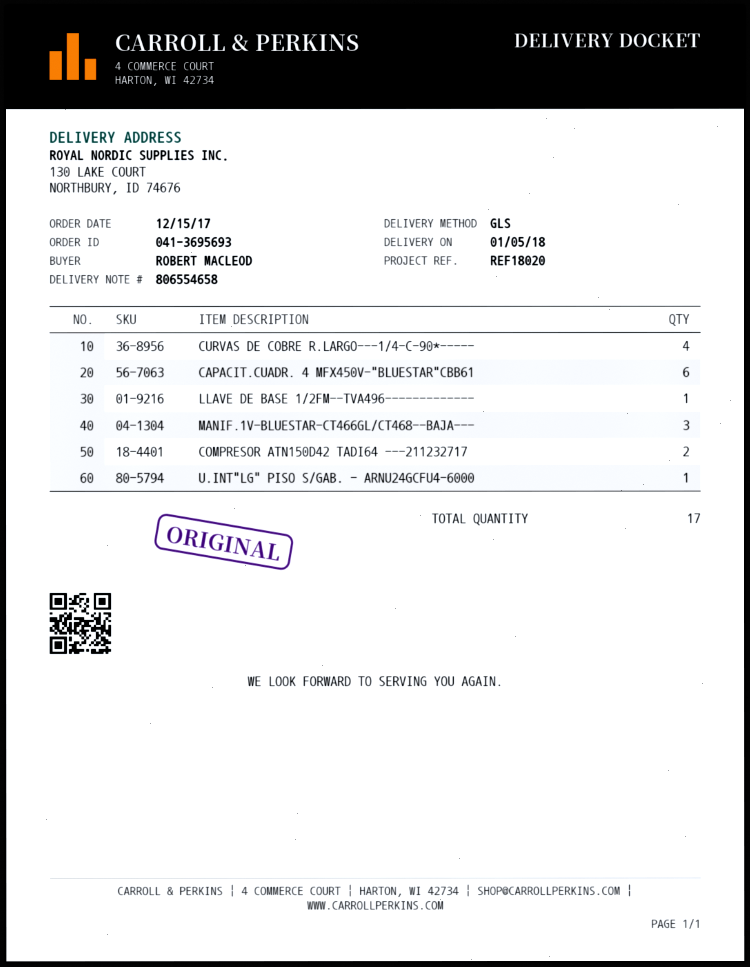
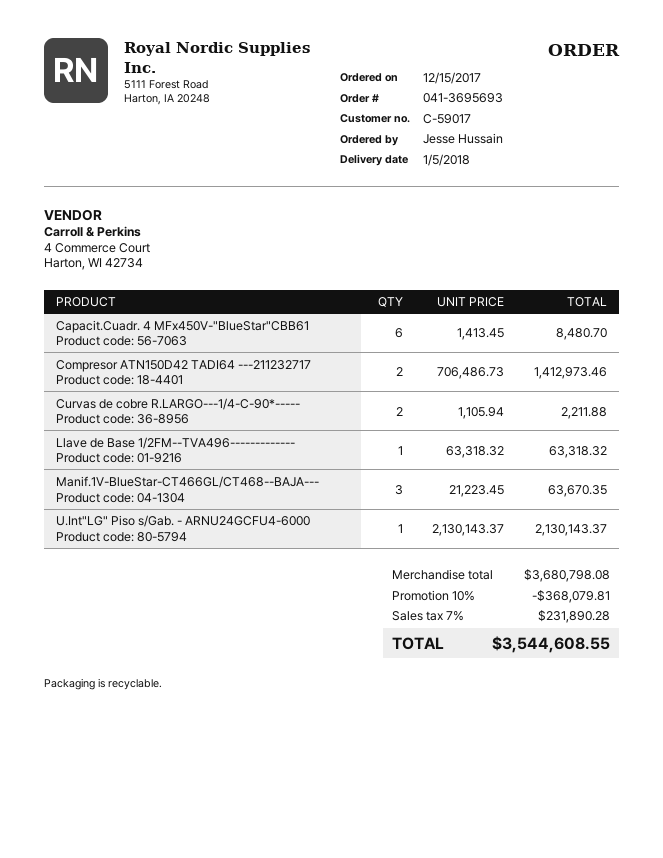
ordered by: ROBERT MACLEOD -> Jesse Hussain
CURVAS DE COBRE R.LARGO---1/4-C-90*-----: 4 -> 2

